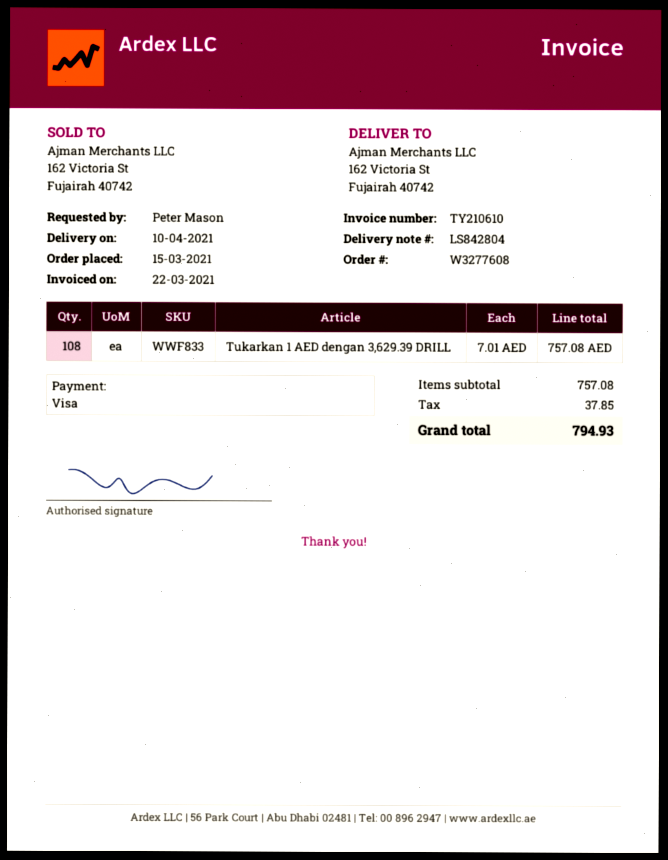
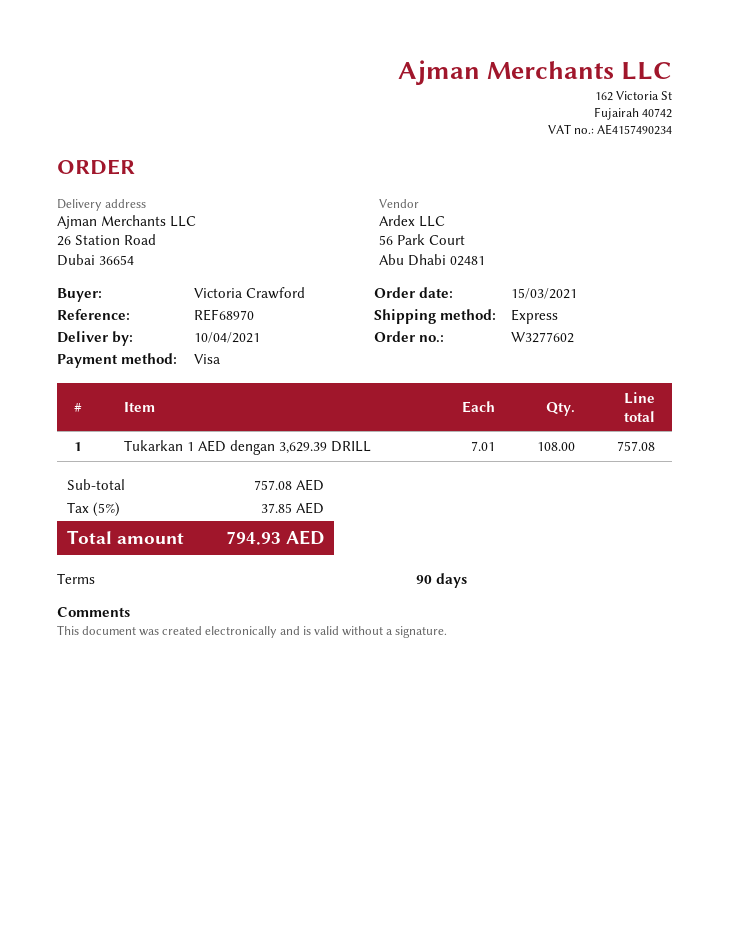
order number: W3277608 -> W3277602
ordered by: Peter Mason -> Victoria Crawford
ship to: 162 Victoria St, Fujairah 40742 -> 26 Station Road, Dubai 36654

